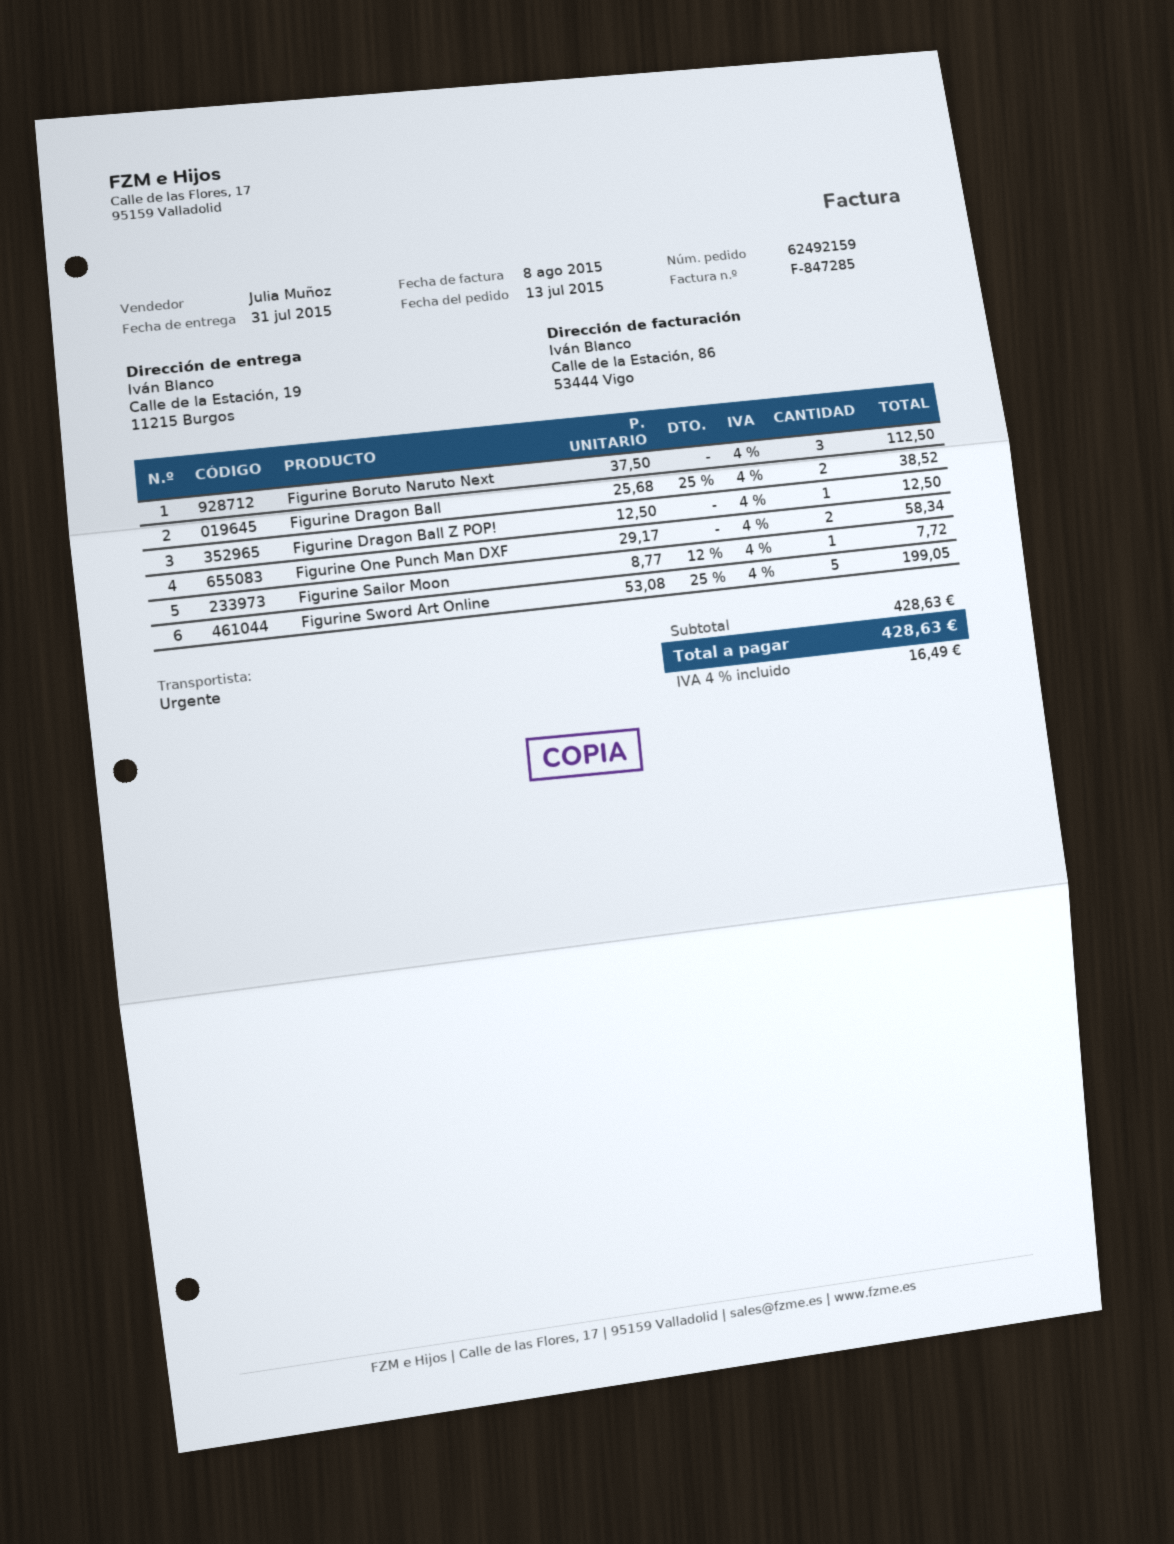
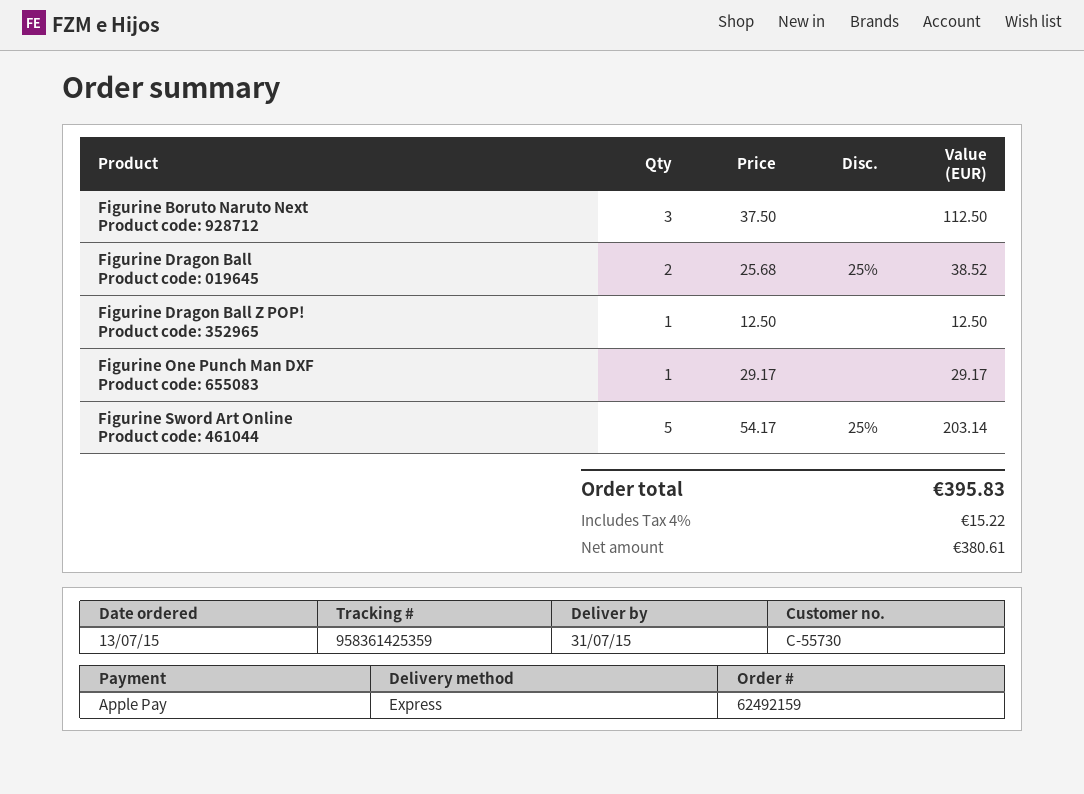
Figurine One Punch Man DXF: 2 x 29.17 = 58.34 -> 1 x 29.17 = 29.17
Figurine Sailor Moon: 1 x 8.77 - 12% = 7.72 -> none
Figurine Sword Art Online: 5 x 53.08 - 25% = 199.05 -> 5 x 54.17 - 25% = 203.14
tax: 4% = 16.49 -> 4% = 15.22
total: 428.63 -> 395.83

